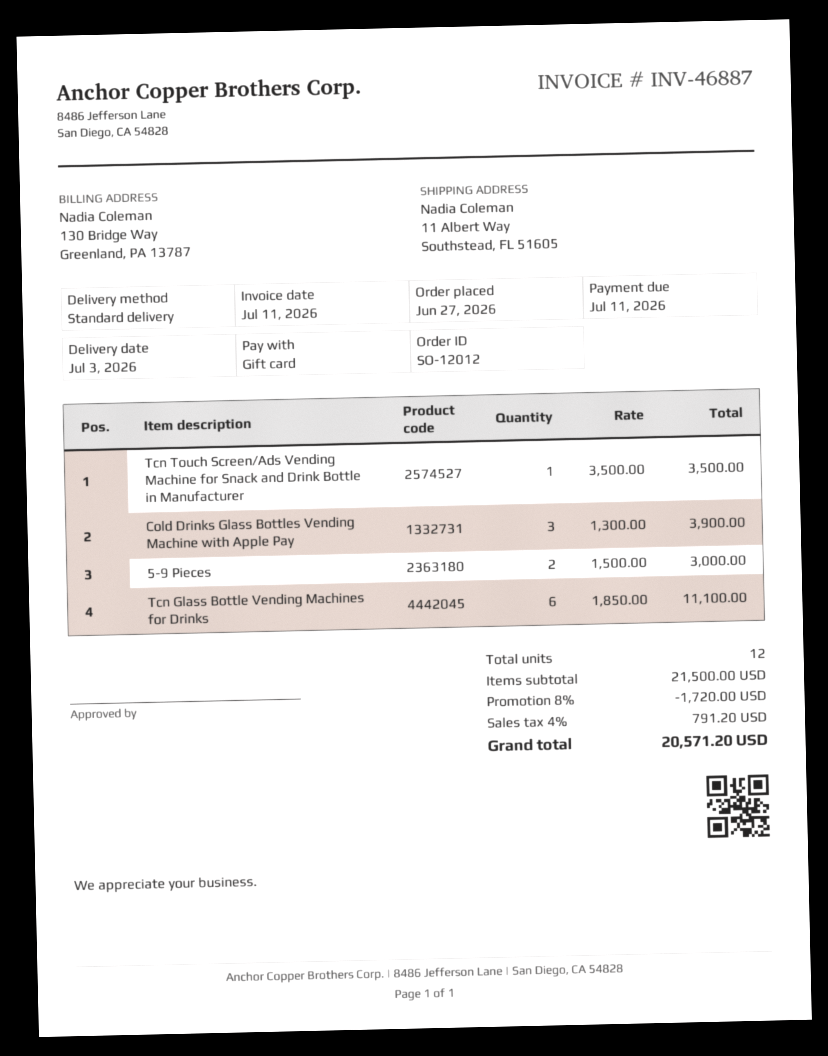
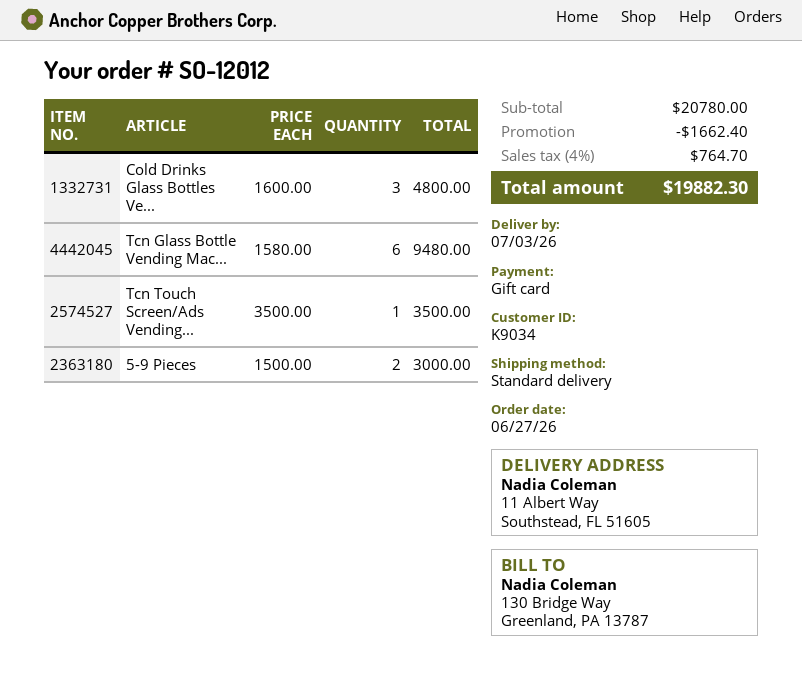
Cold Drinks Glass Bottles Vending Machine with Apple Pay: 3 x 1300.00 = 3900.00 -> 3 x 1600.00 = 4800.00
Tcn Glass Bottle Vending Machines for Drinks: 6 x 1850.00 = 11100.00 -> 6 x 1580.00 = 9480.00
subtotal: 21500.00 -> 20780.00
discount: 1720.00 -> 1662.40
tax: 4% = 791.20 -> 4% = 764.70
total: 20571.20 -> 19882.30

